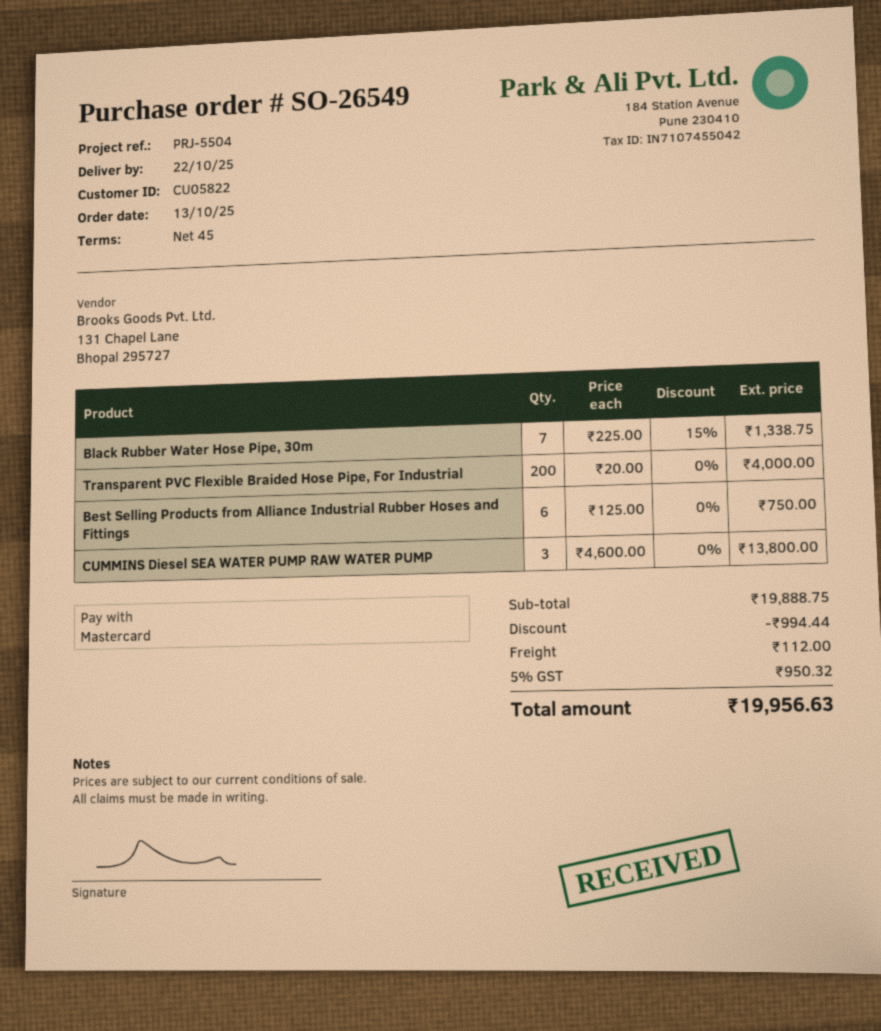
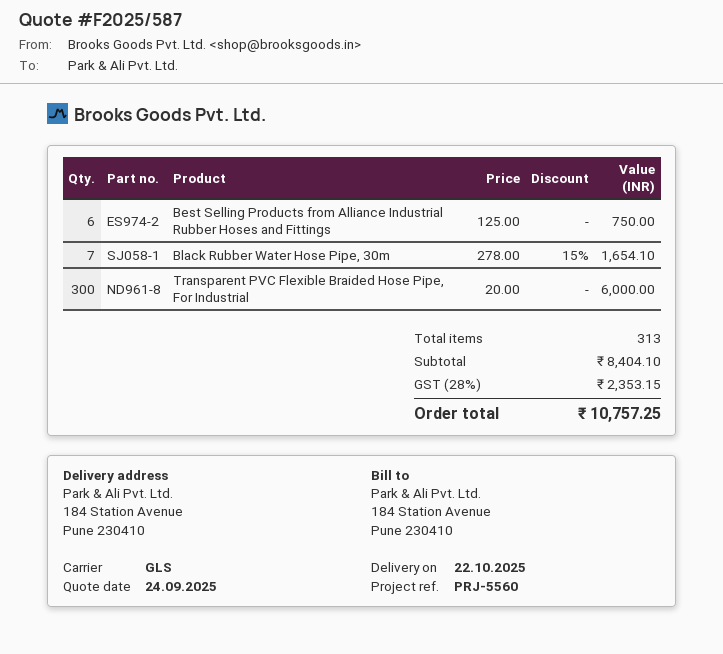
reference: PRJ-5504 -> PRJ-5560
Black Rubber Water Hose Pipe, 30m: 7 x 225.00 - 15% = 1338.75 -> 7 x 278.00 - 15% = 1654.10
Transparent PVC Flexible Braided Hose Pipe, For Industrial: 200 x 20.00 = 4000.00 -> 300 x 20.00 = 6000.00
CUMMINS Diesel SEA WATER PUMP RAW WATER PUMP: 3 x 4600.00 = 13800.00 -> none
subtotal: 19888.75 -> 8404.10
discount: 994.44 -> none
shipping: 112.00 -> none
tax: 5% = 950.32 -> 28% = 2353.15
total: 19956.63 -> 10757.25

